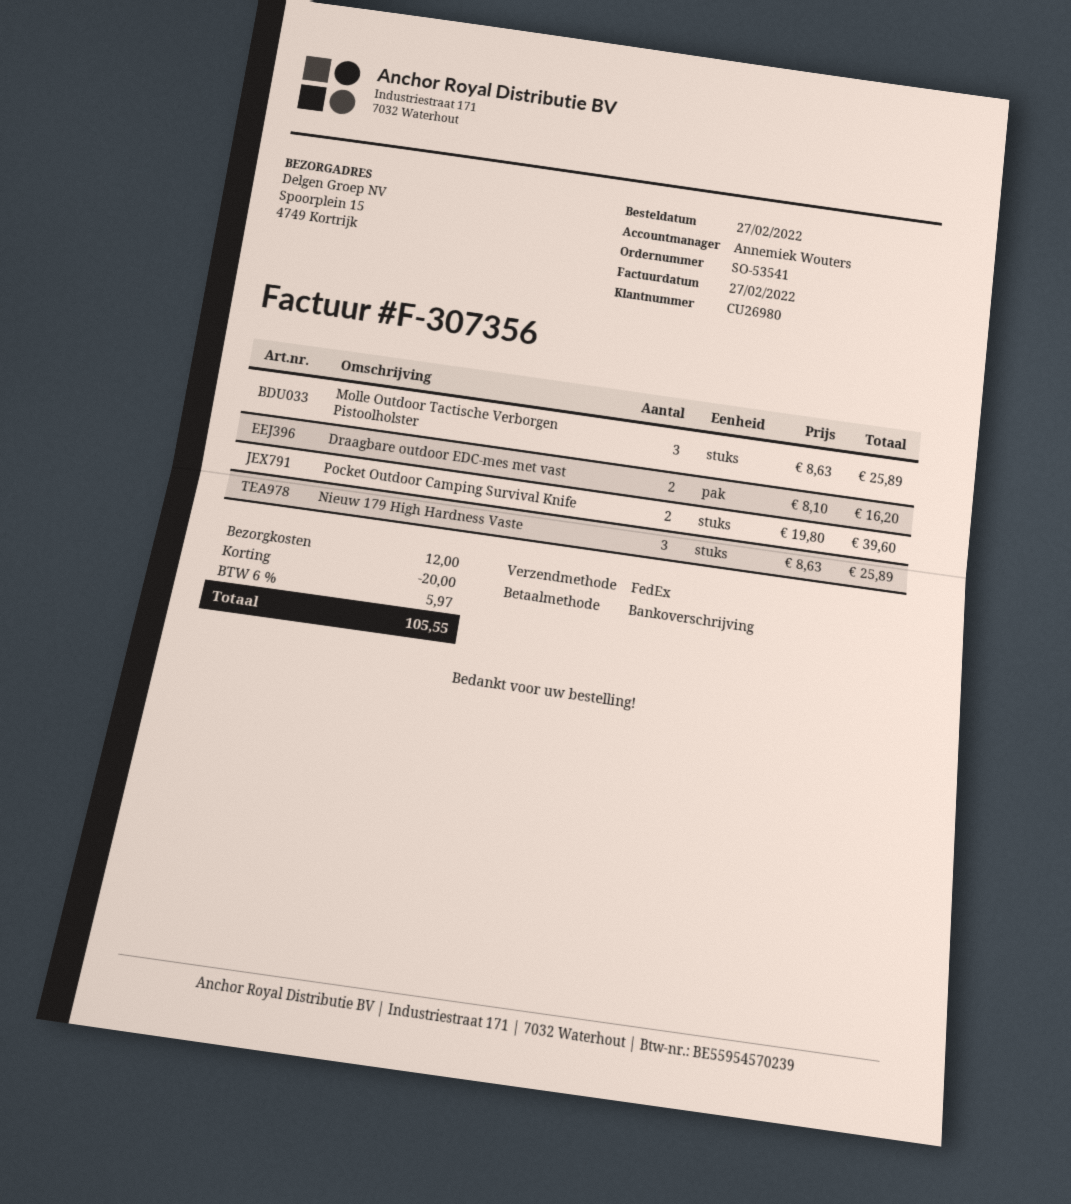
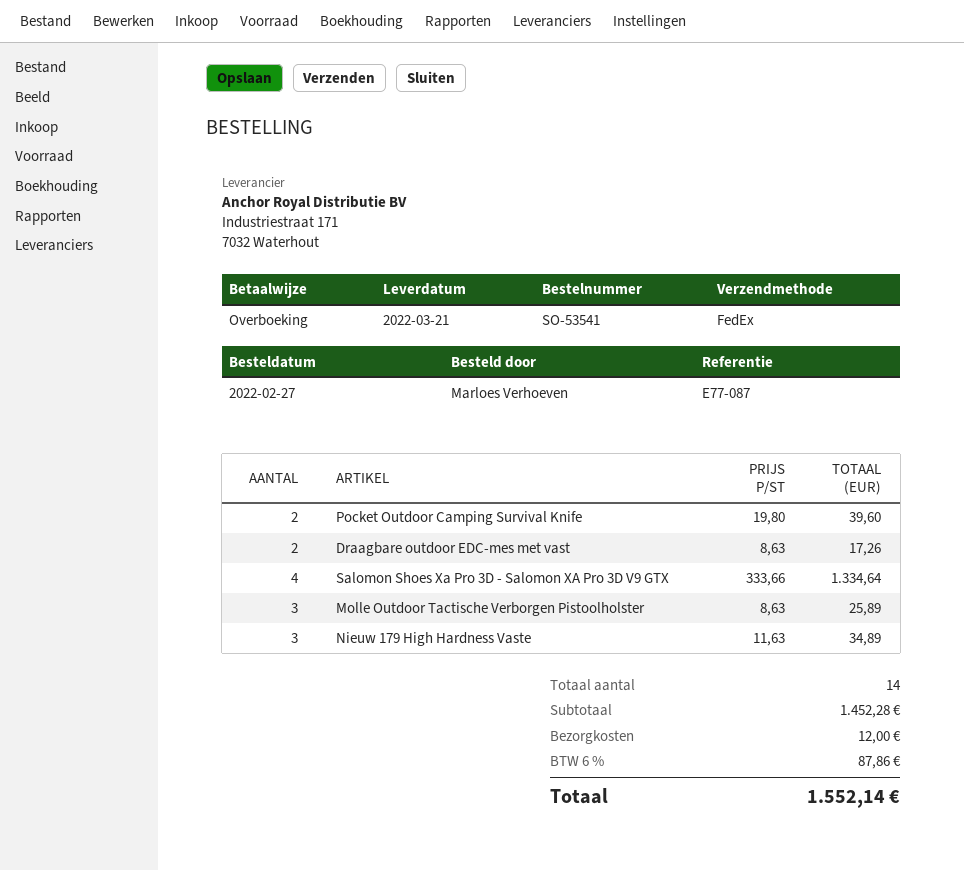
Draagbare outdoor EDC-mes met vast: 2 x 8.10 = 16.20 -> 2 x 8.63 = 17.26
Nieuw 179 High Hardness Vaste: 3 x 8.63 = 25.89 -> 3 x 11.63 = 34.89
Salomon Shoes Xa Pro 3D - Salomon XA Pro 3D V9 GTX: none -> 4 x 333.66 = 1334.64
discount: 20.00 -> none
tax: 6% = 5.97 -> 6% = 87.86
total: 105.55 -> 1552.14

